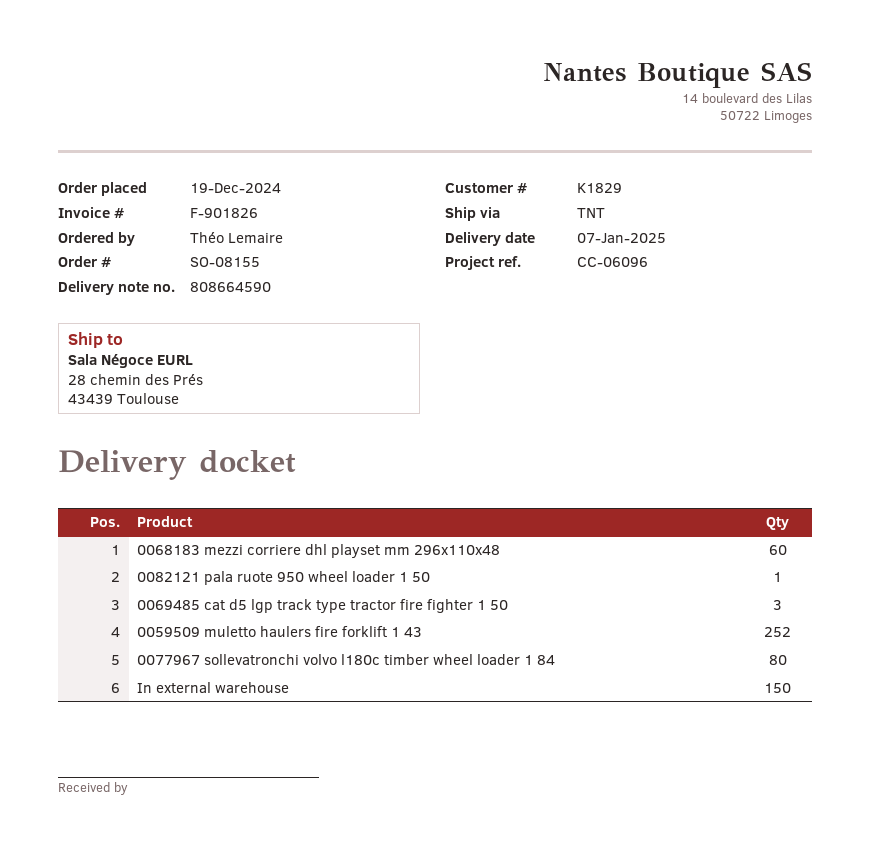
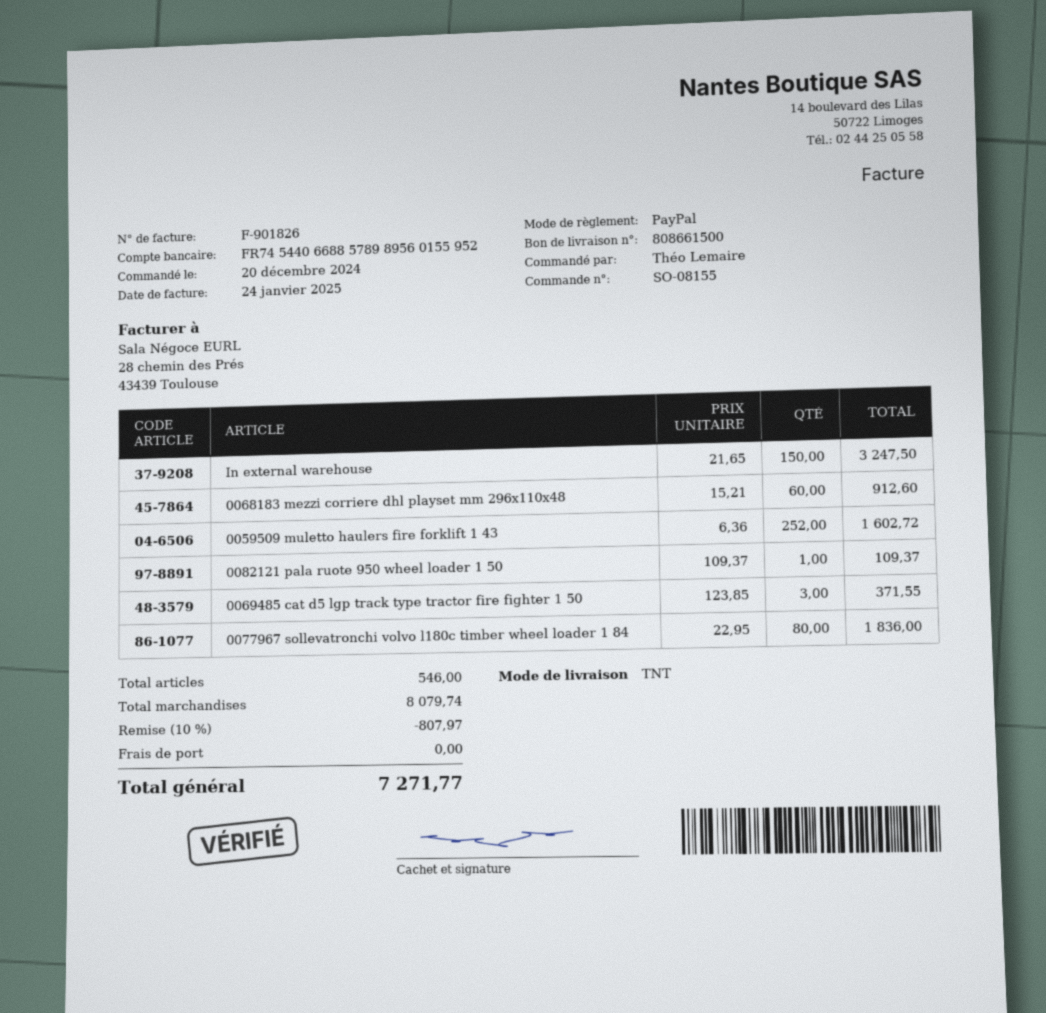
order date: 2024-12-19 -> 2024-12-20
delivery note number: 808664590 -> 808661500

